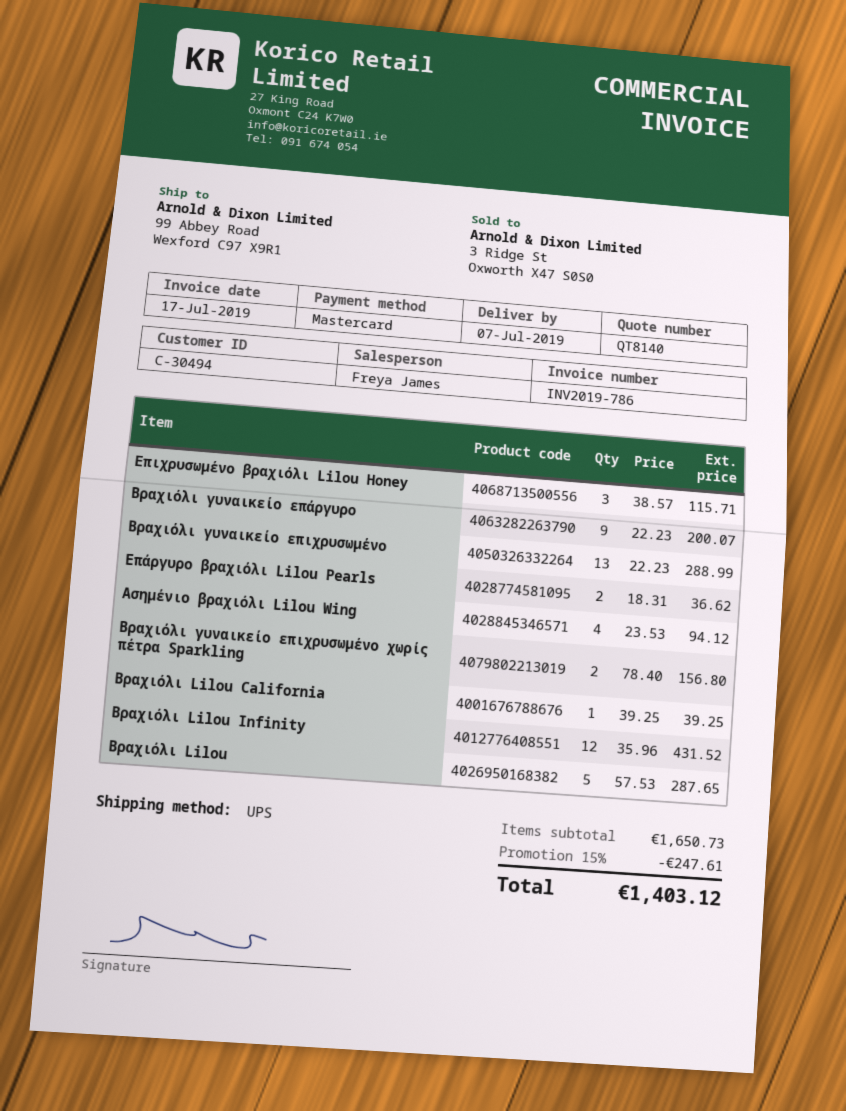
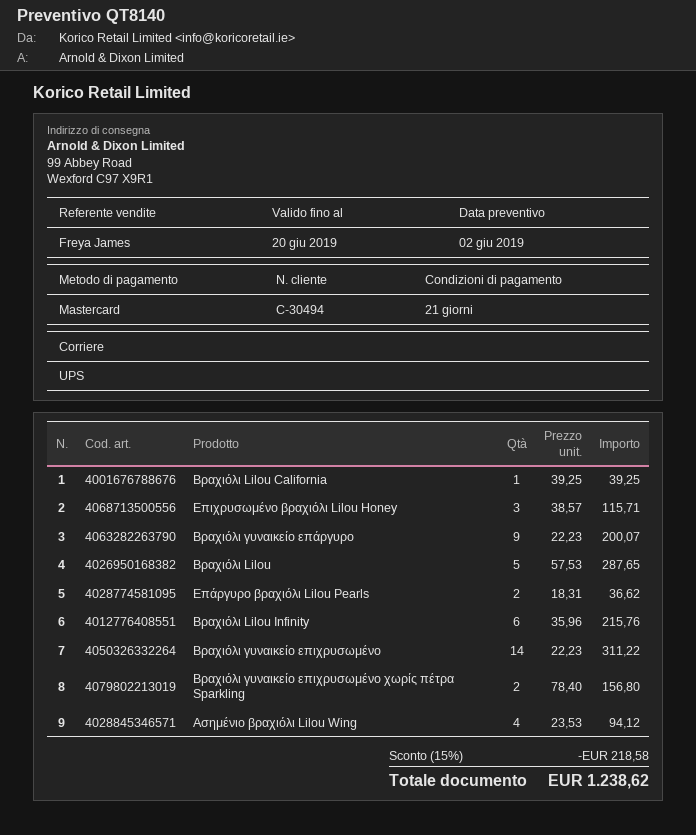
Βραχιόλι γυναικείο επιχρυσωμένο: 13 x 22.23 = 288.99 -> 14 x 22.23 = 311.22
Βραχιόλι Lilou Infinity: 12 x 35.96 = 431.52 -> 6 x 35.96 = 215.76
discount: 15% = 247.61 -> 15% = 218.58
total: 1403.12 -> 1238.62

